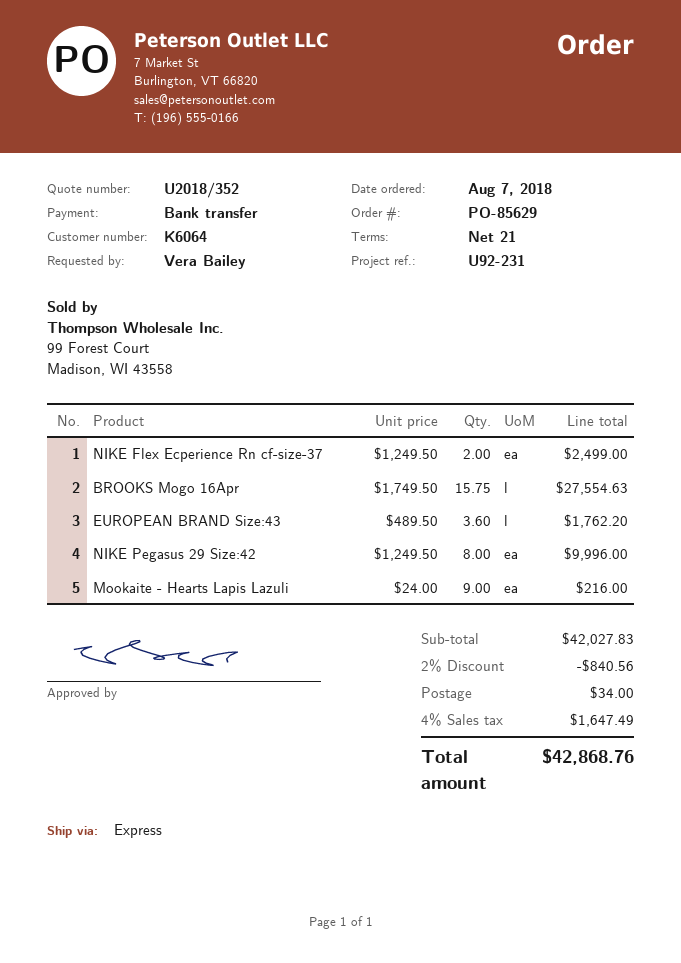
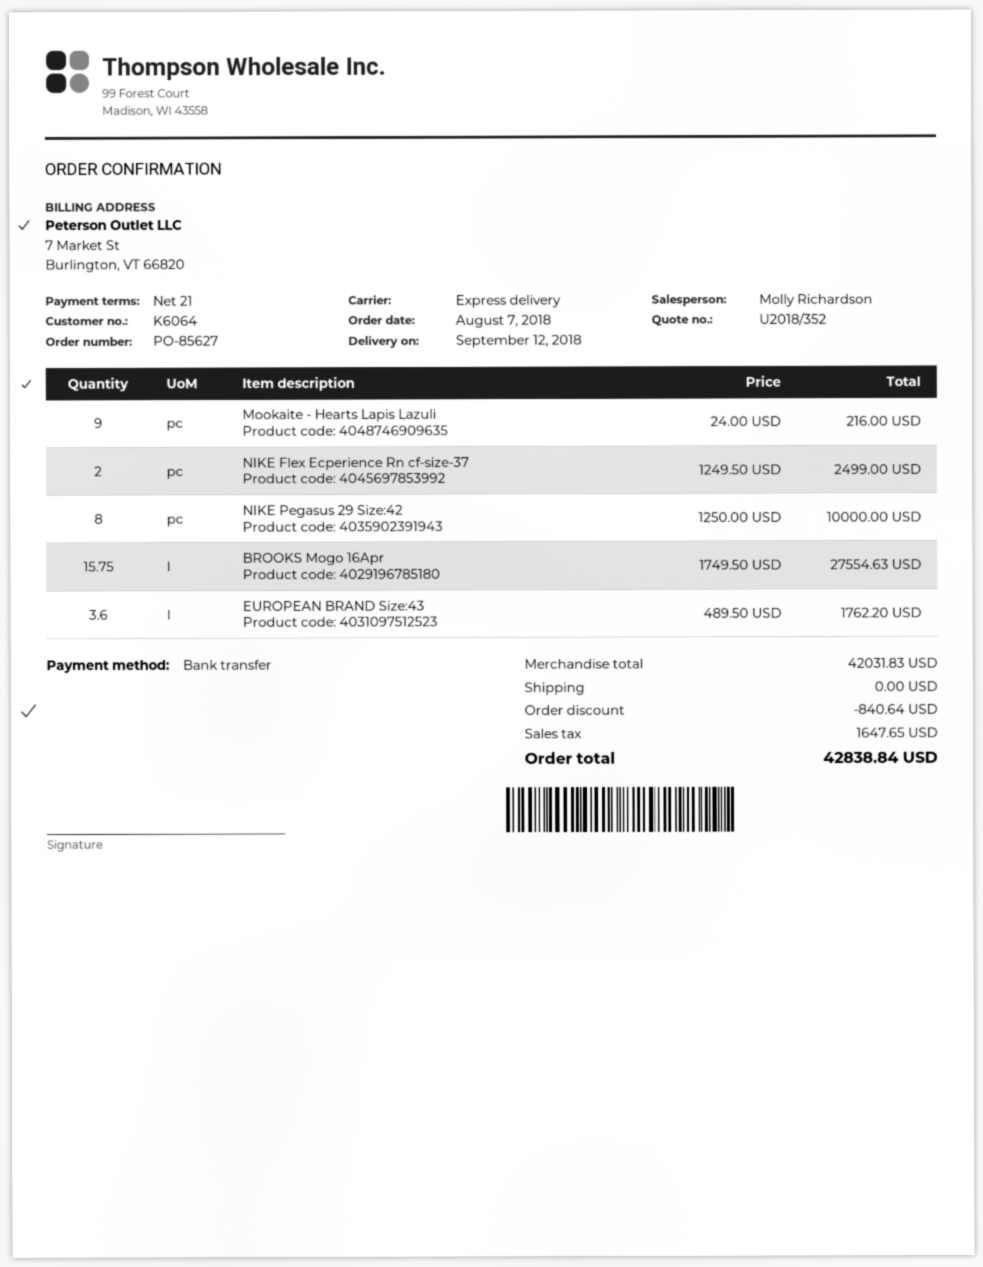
order number: PO-85629 -> PO-85627
NIKE Pegasus 29 Size:42: 8 x 1249.50 = 9996.00 -> 8 x 1250.00 = 10000.00
subtotal: 42027.83 -> 42031.83
discount: 840.56 -> 840.64
shipping: 34.00 -> 0.00
tax: 1647.49 -> 1647.65
total: 42868.76 -> 42838.84

